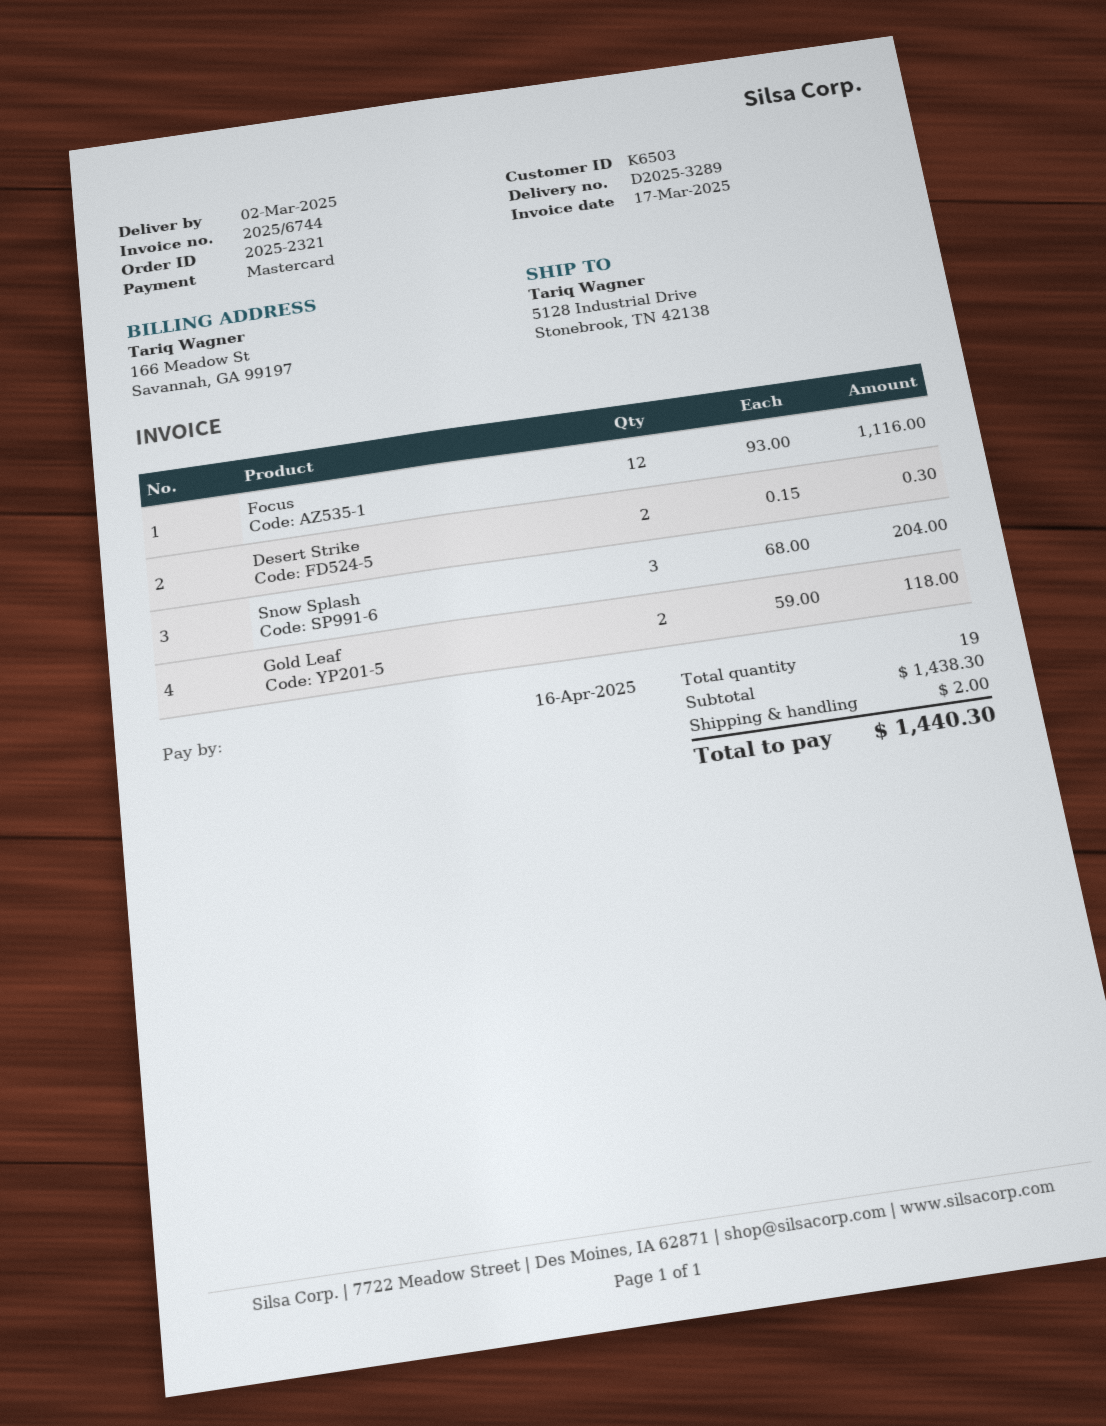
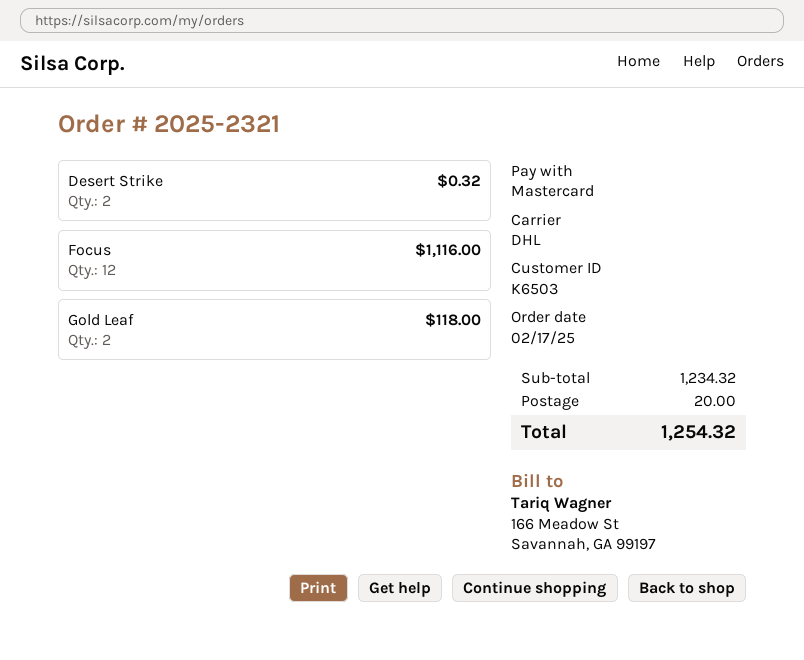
Desert Strike: 2 for 0.30 -> 2 for 0.32
Snow Splash: 3 for 204.00 -> none
subtotal: 1438.30 -> 1234.32
shipping: 2.00 -> 20.00
total: 1440.30 -> 1254.32

